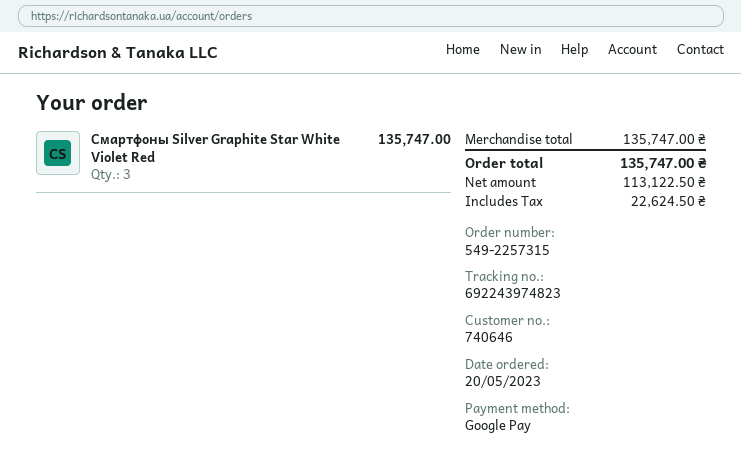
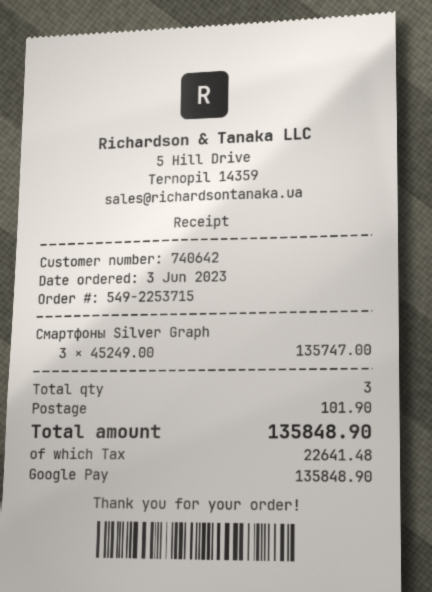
order number: 549-2257315 -> 549-2253715
order date: 2023-05-20 -> 2023-06-03
customer number: 740646 -> 740642
shipping: none -> 101.90
tax: 22624.50 -> 22641.48
total: 135747.00 -> 135848.90

